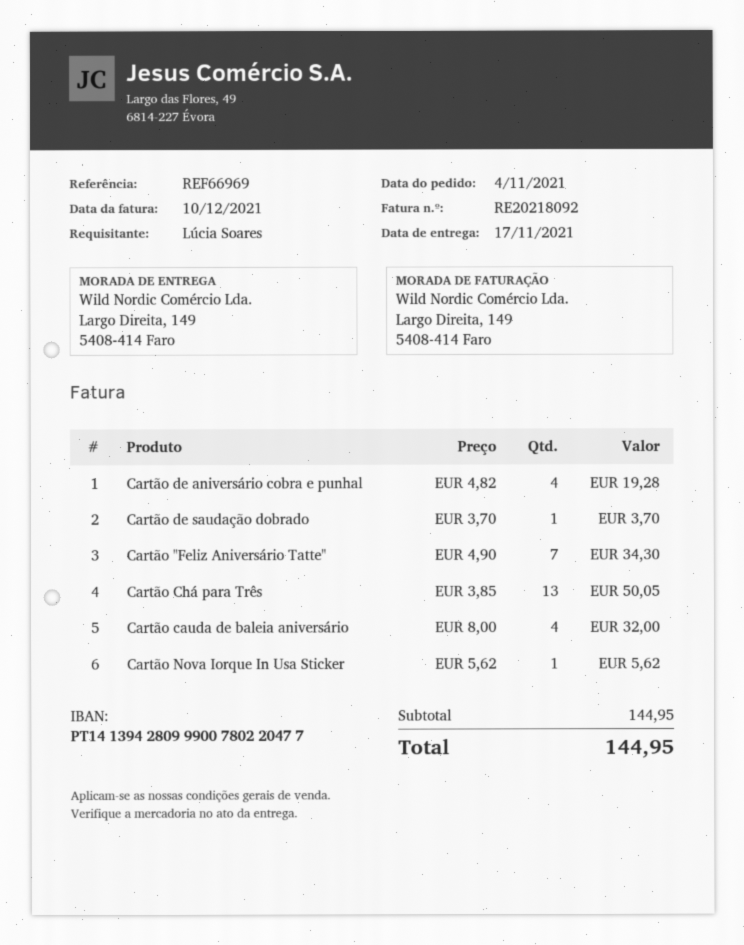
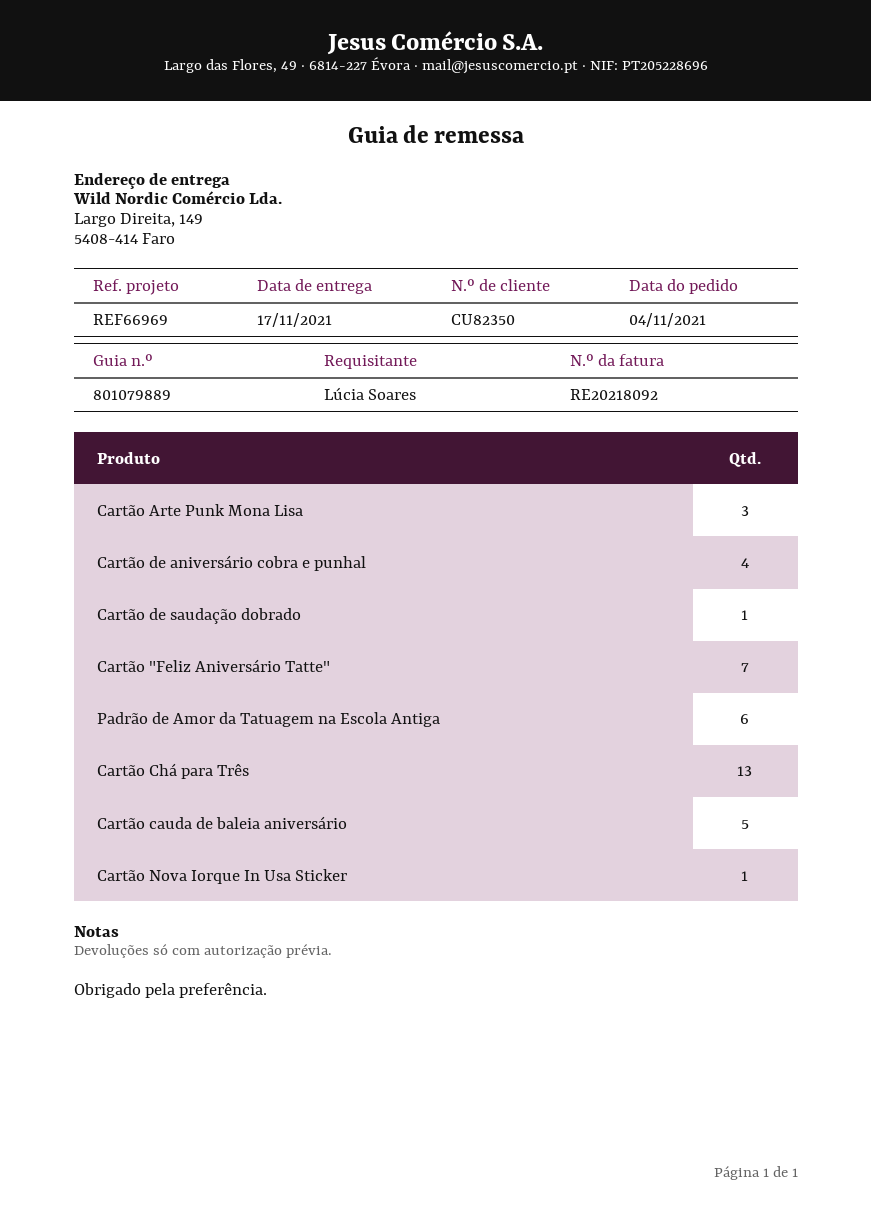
Cartão cauda de baleia aniversário: 4 -> 5
Cartão Arte Punk Mona Lisa: none -> 3
Padrão de Amor da Tatuagem na Escola Antiga: none -> 6

